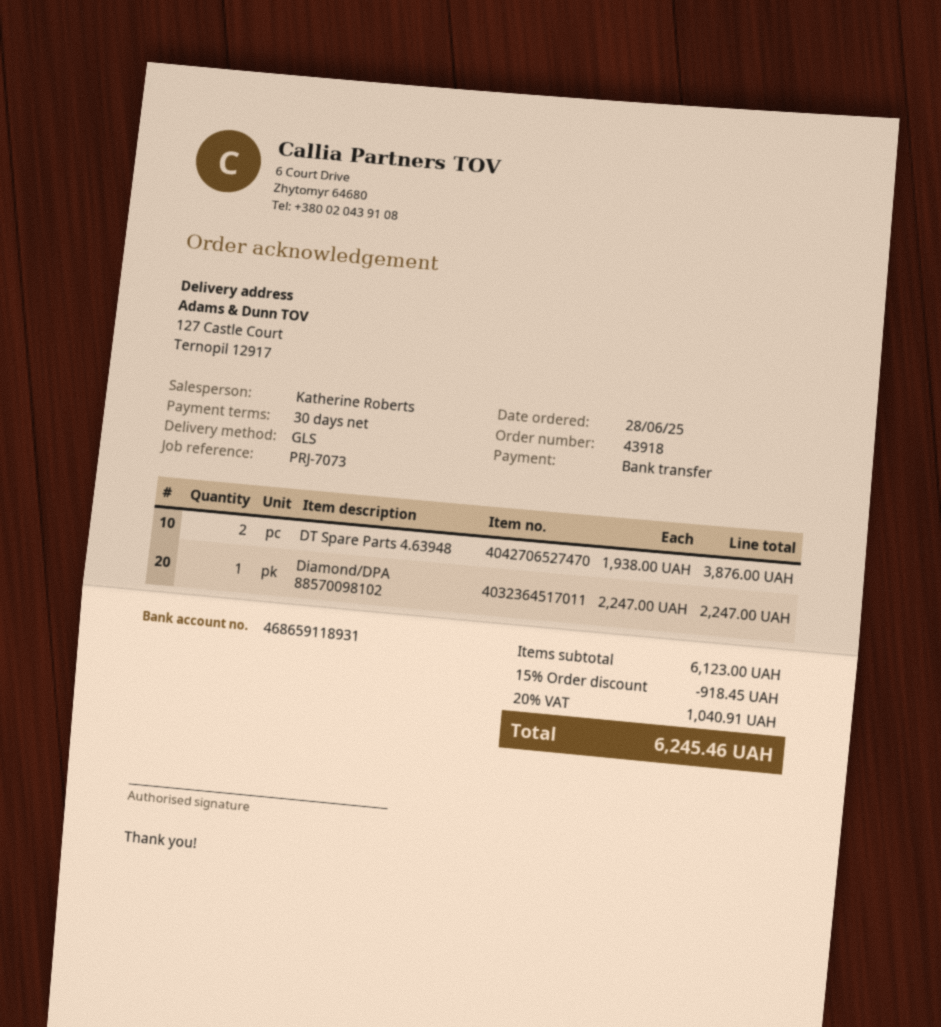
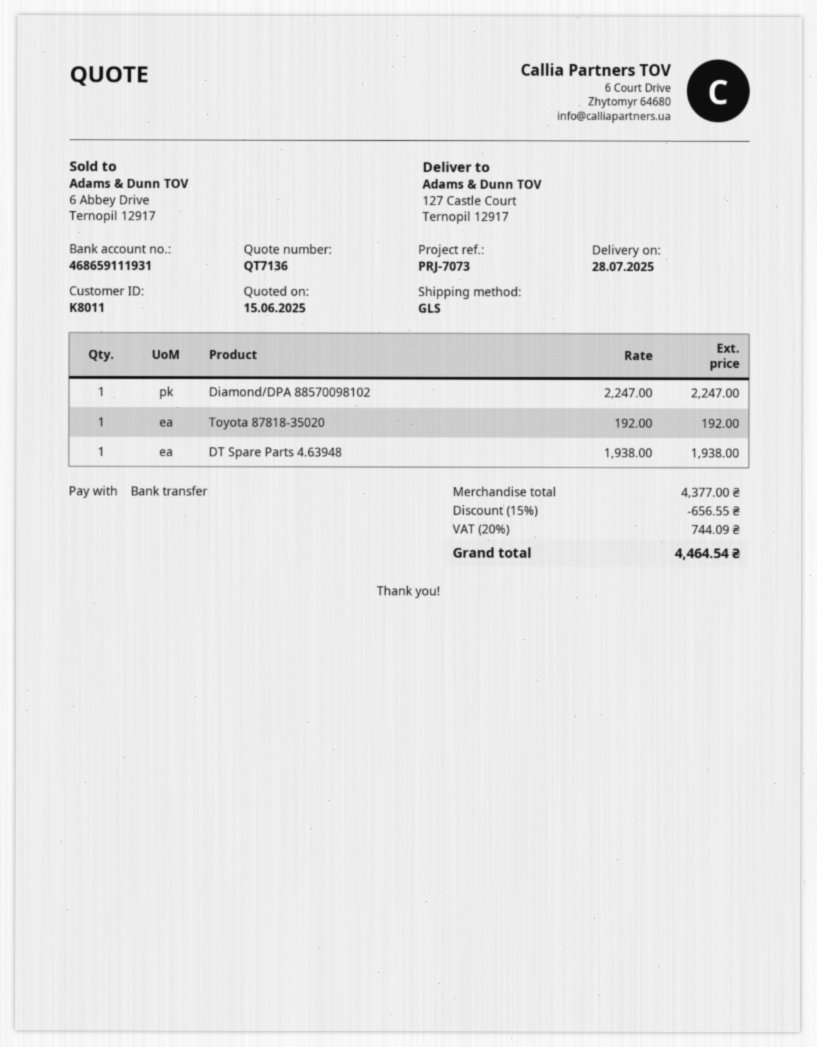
bank account: 468659118931 -> 468659111931
DT Spare Parts 4.63948: 2 x 1938.00 = 3876.00 -> 1 x 1938.00 = 1938.00
Toyota 87818-35020: none -> 1 x 192.00 = 192.00
subtotal: 6123.00 -> 4377.00
discount: 15% = 918.45 -> 15% = 656.55
tax: 20% = 1040.91 -> 20% = 744.09
total: 6245.46 -> 4464.54

